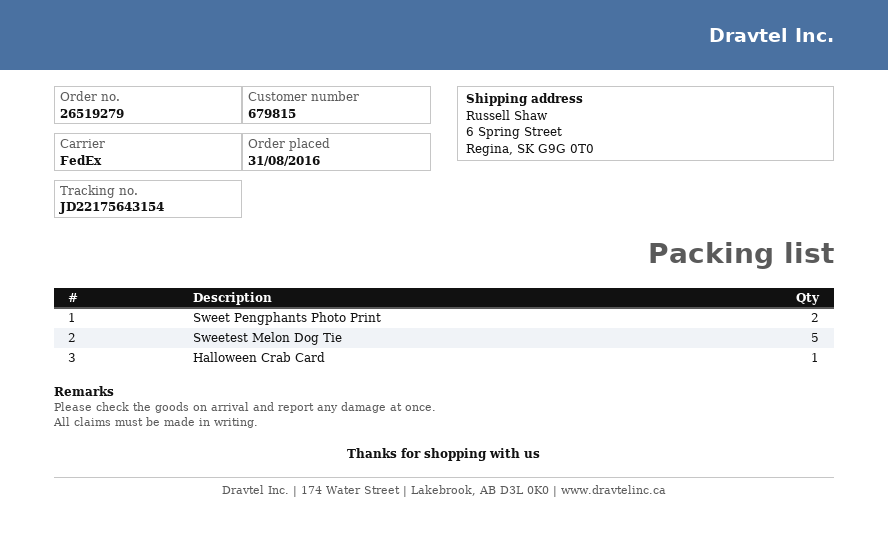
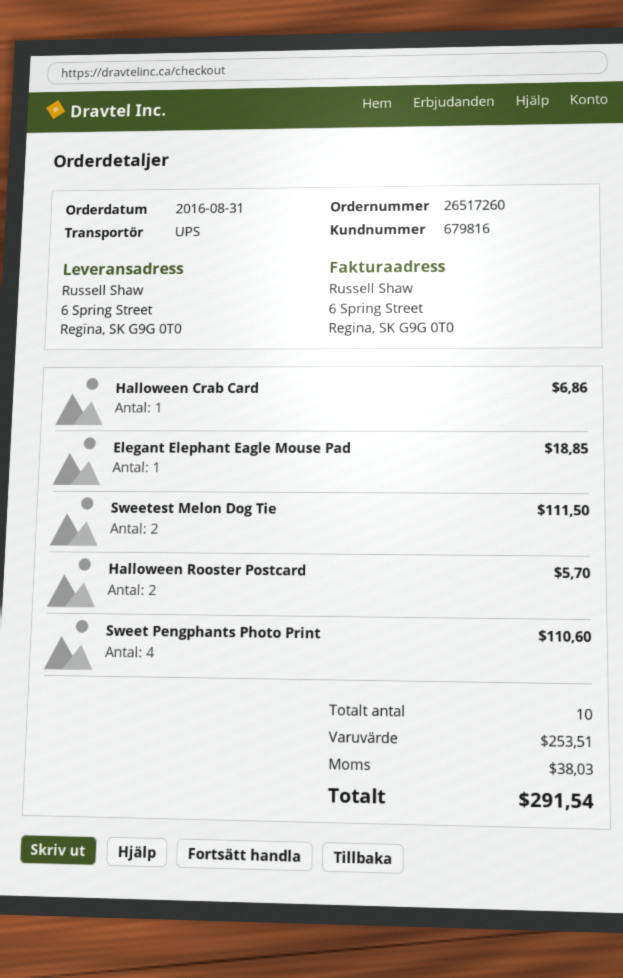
order number: 26519279 -> 26517260
customer number: 679815 -> 679816
shipping method: FedEx -> UPS
Sweet Pengphants Photo Print: 2 -> 4
Sweetest Melon Dog Tie: 5 -> 2
Elegant Elephant Eagle Mouse Pad: none -> 1
Halloween Rooster Postcard: none -> 2

